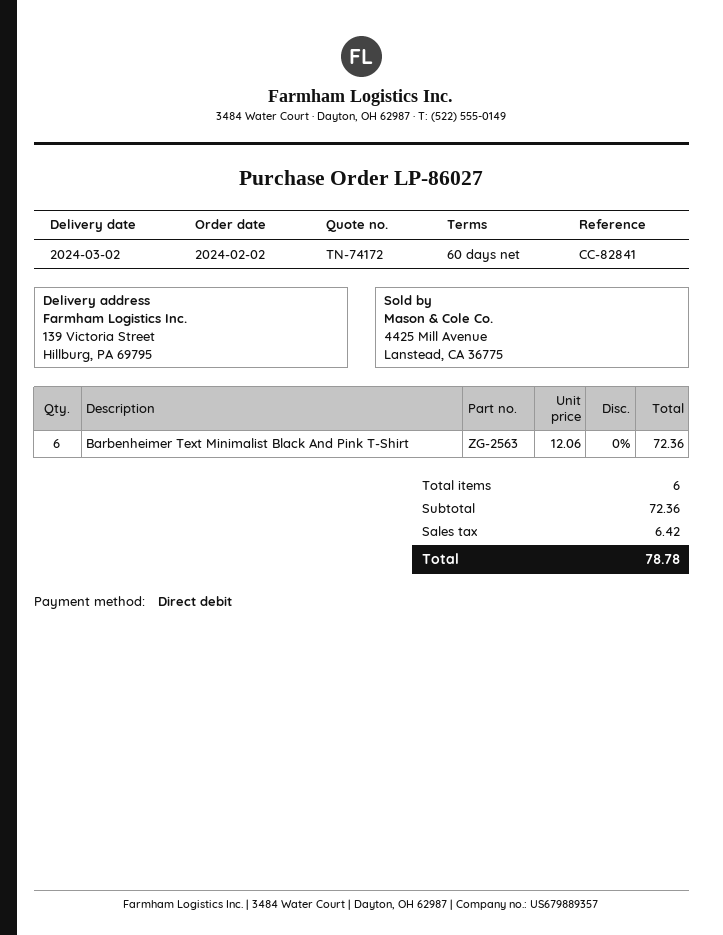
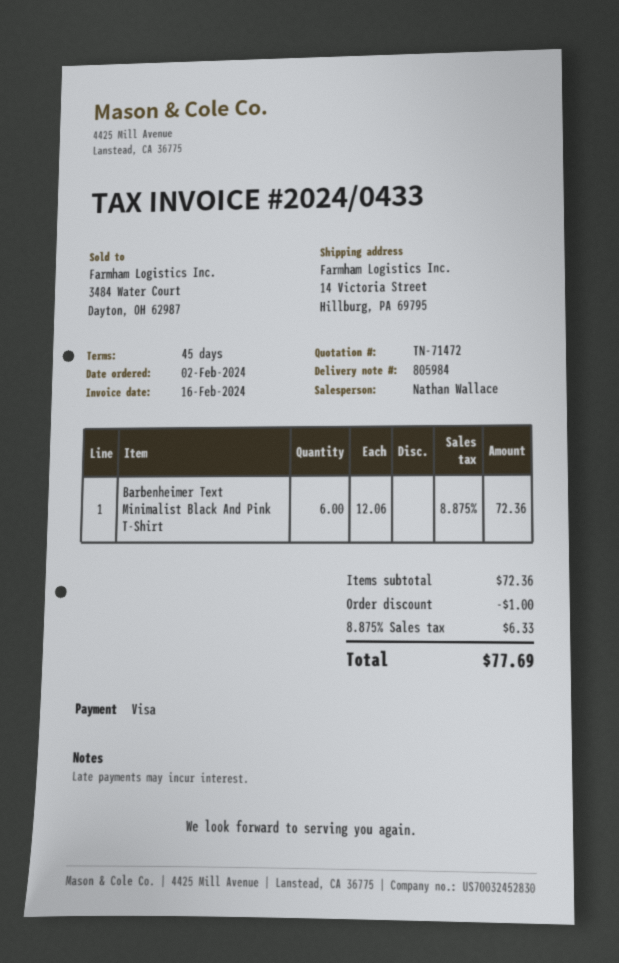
quote number: TN-74172 -> TN-71472
payment terms: 60 days -> 45 days
payment method: direct debit -> Visa
ship to: 139 Victoria Street, Hillburg, PA 69795 -> 14 Victoria Street, Hillburg, PA 69795
discount: none -> 1.00
tax: 6.42 -> 6.33
total: 78.78 -> 77.69

